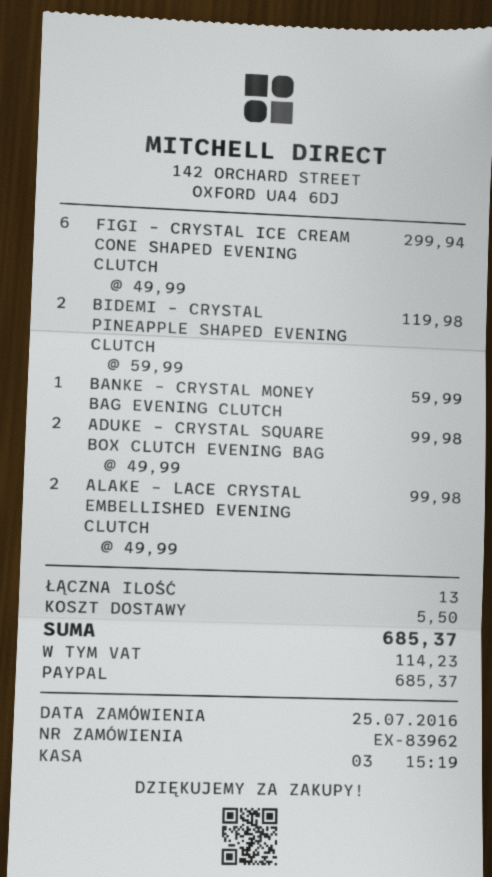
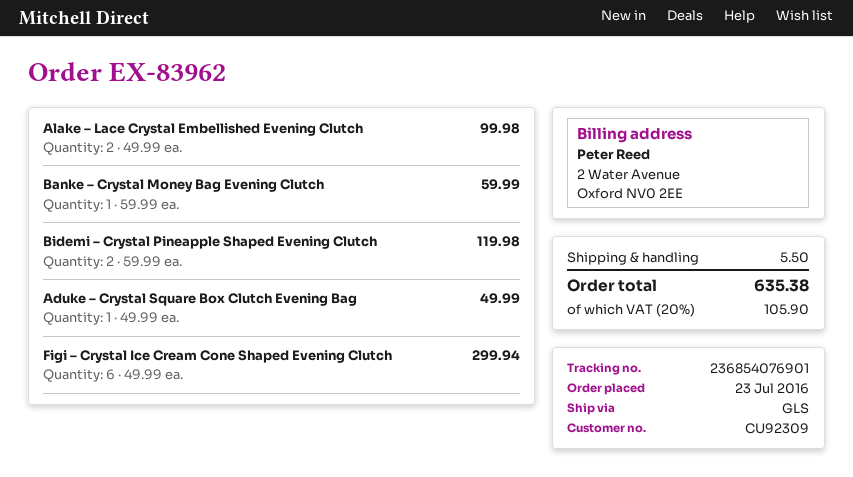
order date: 2016-07-25 -> 2016-07-23
ADUKE – CRYSTAL SQUARE BOX CLUTCH EVENING BAG: 2 x 49.99 = 99.98 -> 1 x 49.99 = 49.99
tax: 114.23 -> 105.90
total: 685.37 -> 635.38

